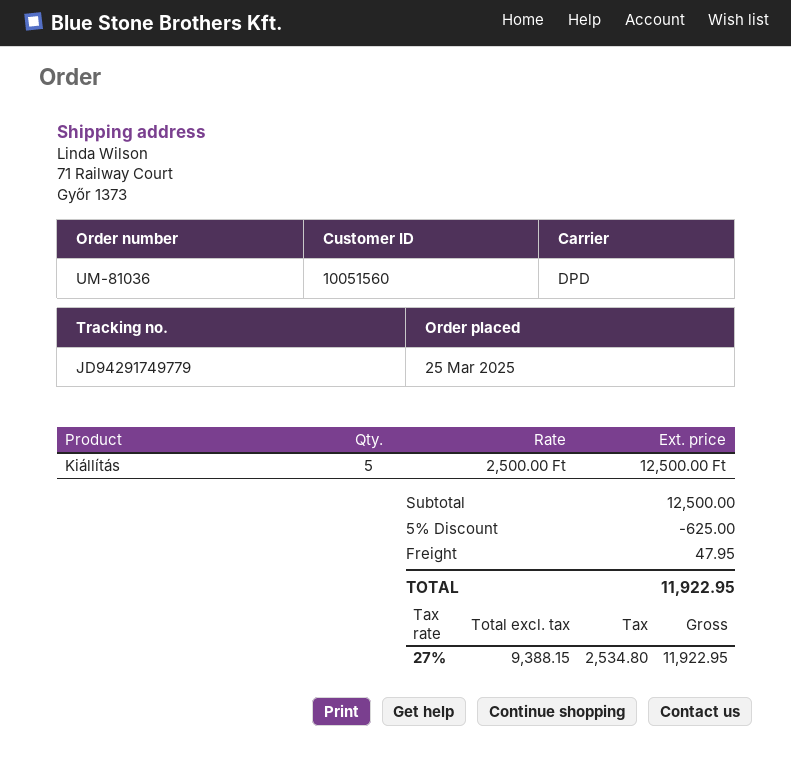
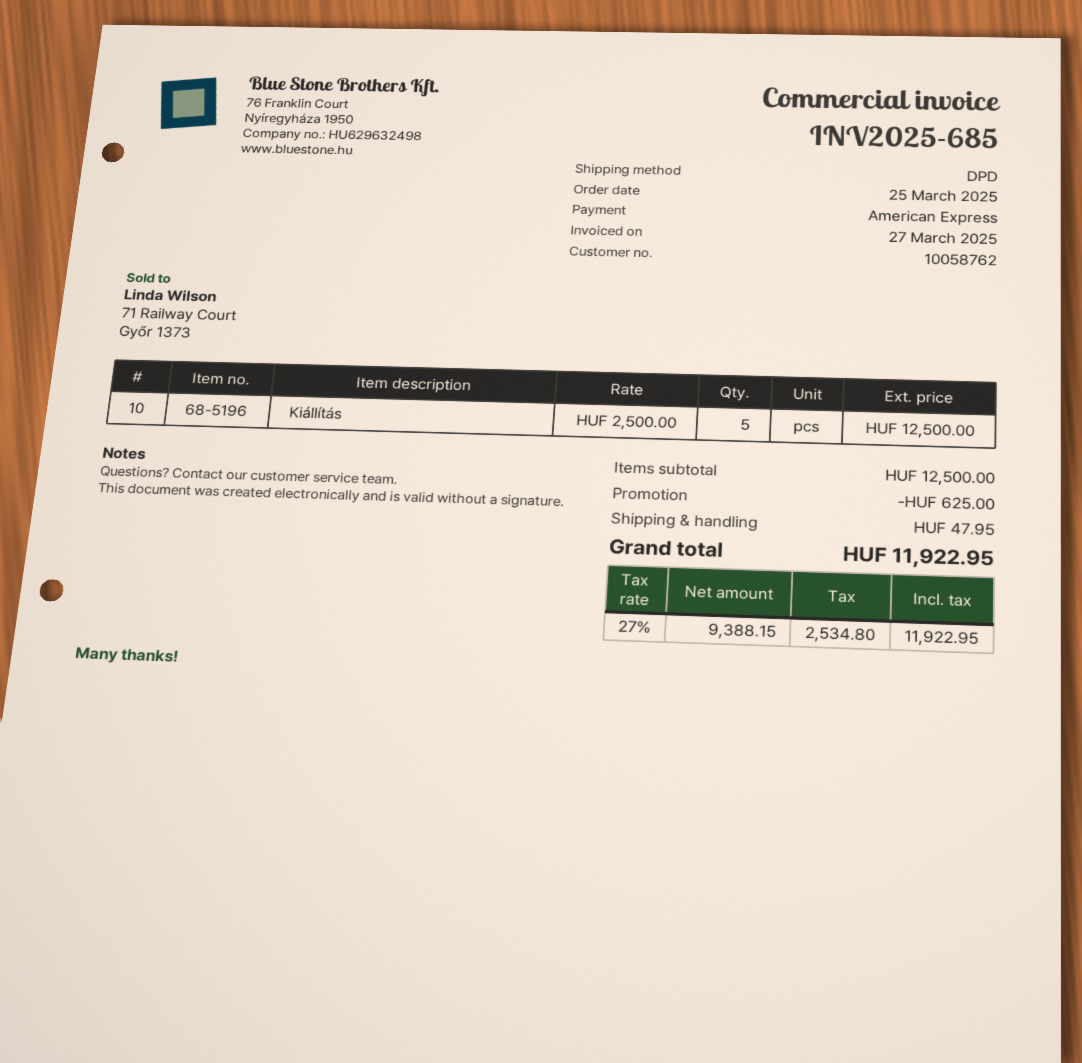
customer number: 10051560 -> 10058762

